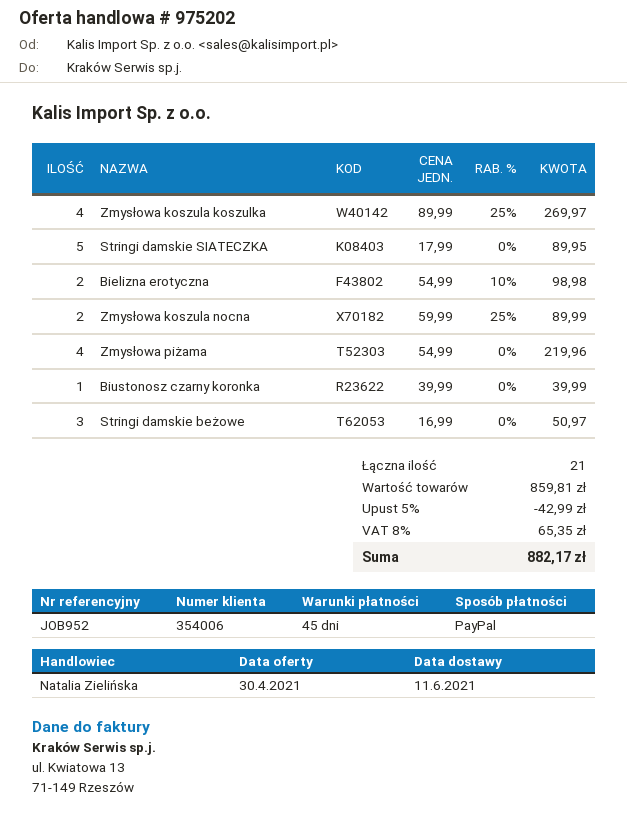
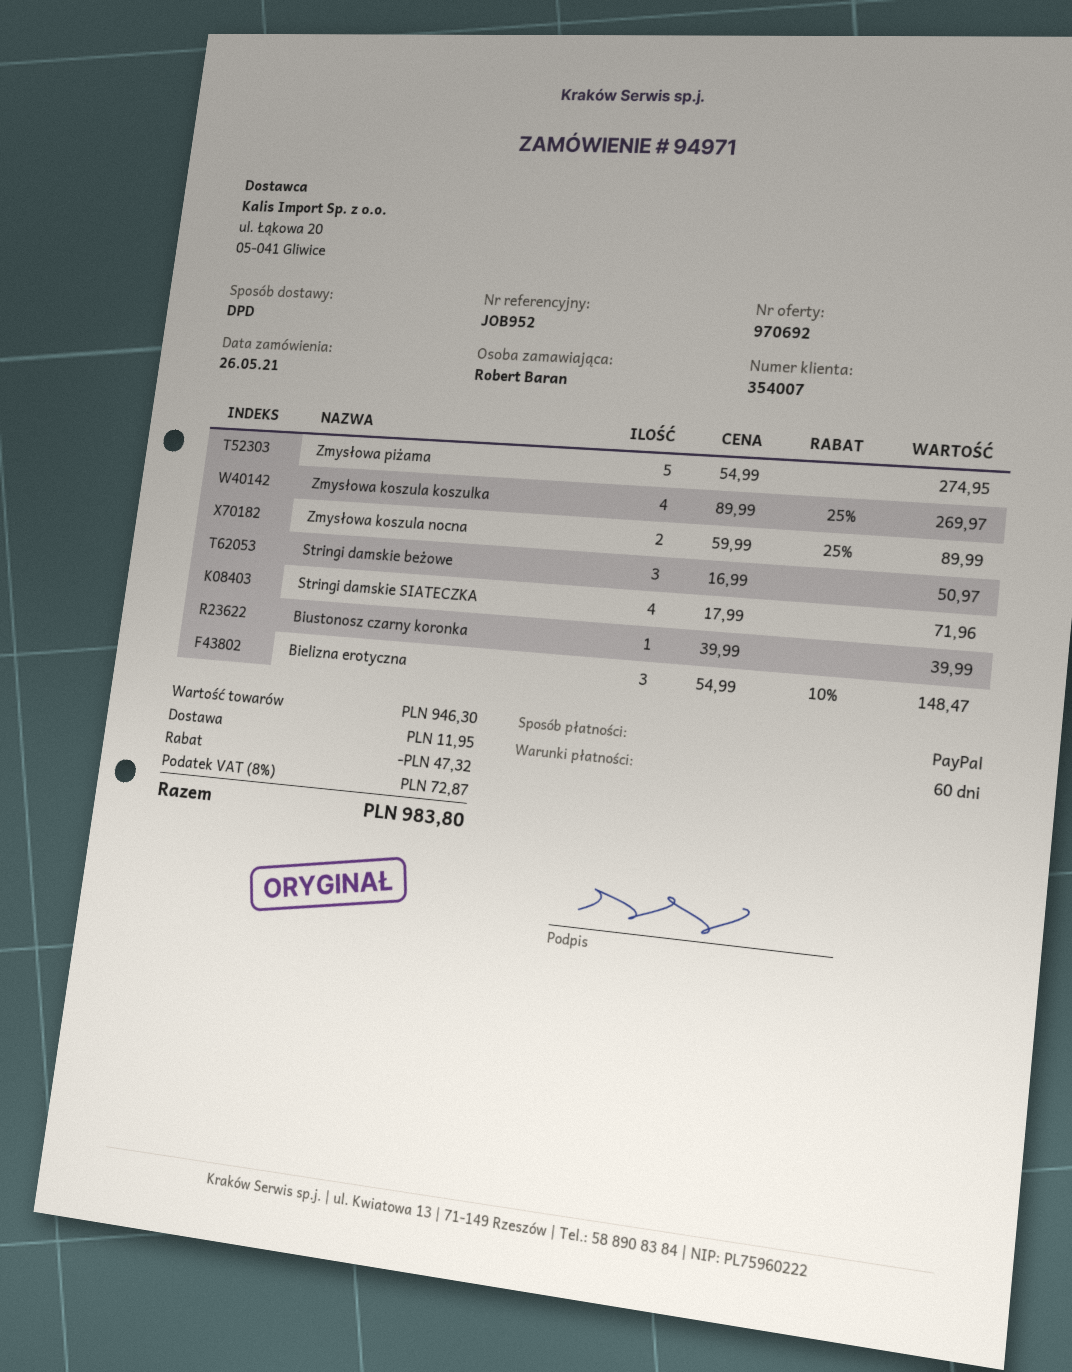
quote number: 975202 -> 970692
payment terms: 45 days -> 60 days
customer number: 354006 -> 354007
Stringi damskie SIATECZKA: 5 x 17.99 = 89.95 -> 4 x 17.99 = 71.96
Bielizna erotyczna: 2 x 54.99 - 10% = 98.98 -> 3 x 54.99 - 10% = 148.47
Zmysłowa piżama: 4 x 54.99 = 219.96 -> 5 x 54.99 = 274.95
subtotal: 859.81 -> 946.30
discount: 42.99 -> 47.32
shipping: none -> 11.95
tax: 8% = 65.35 -> 8% = 72.87
total: 882.17 -> 983.80

